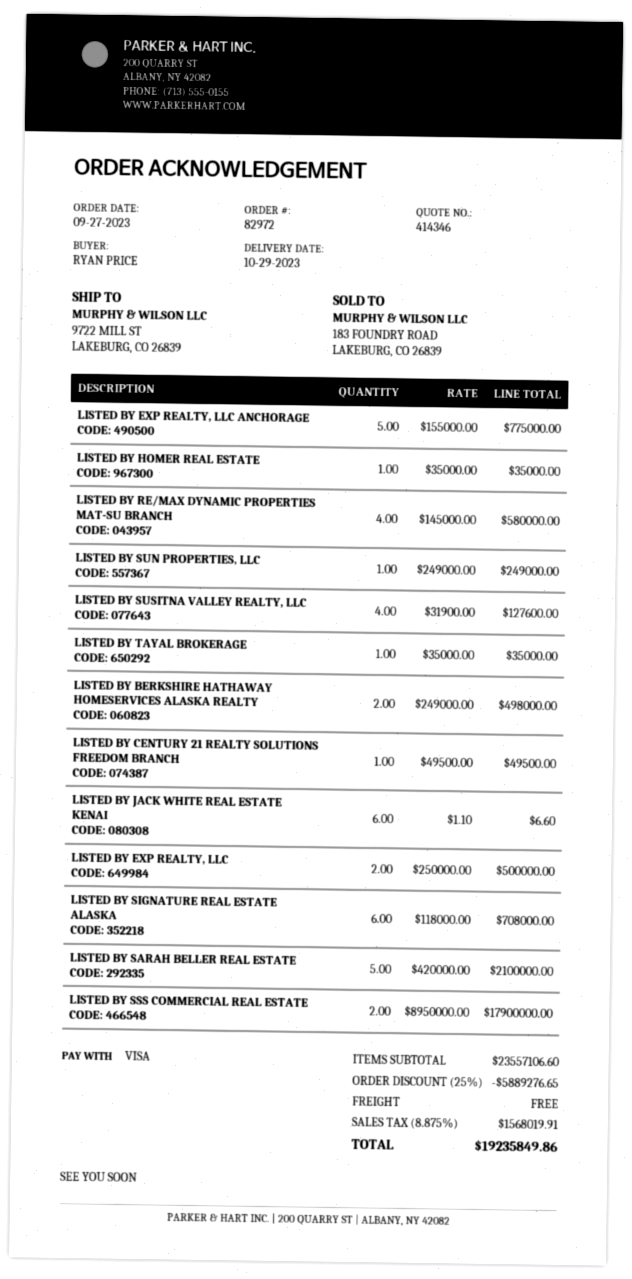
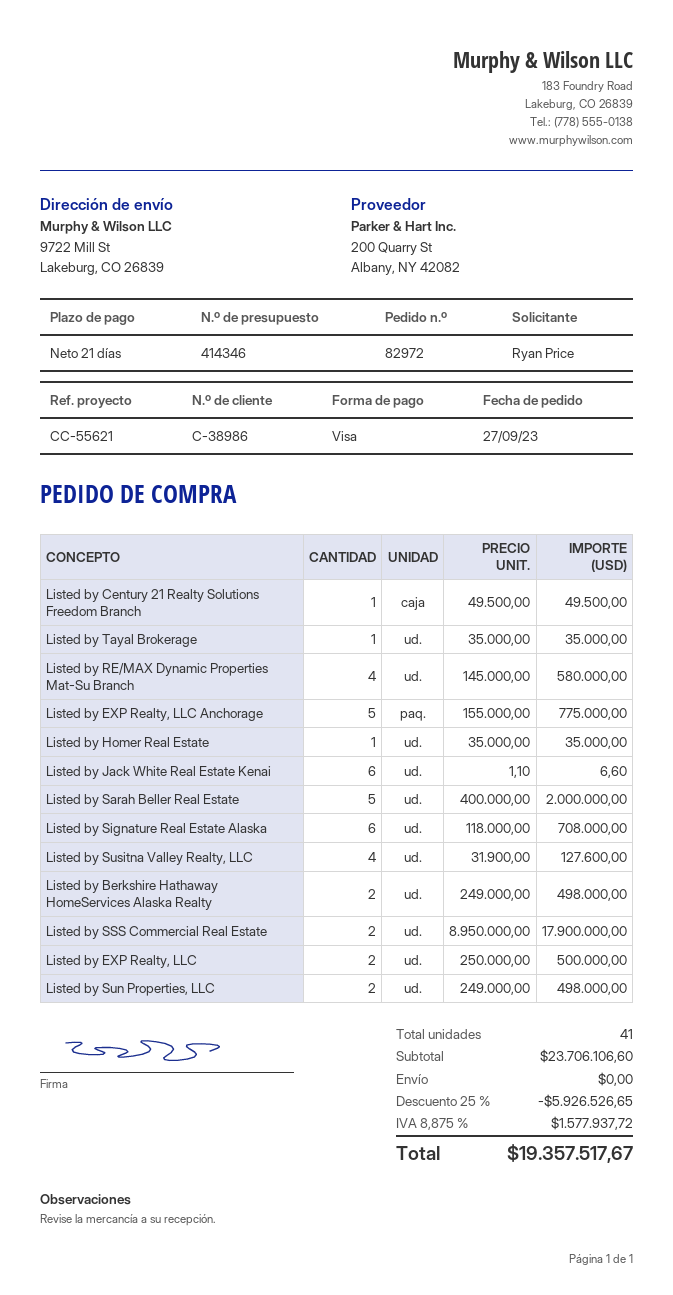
LISTED BY SUN PROPERTIES, LLC: 1 x 249000.00 = 249000.00 -> 2 x 249000.00 = 498000.00
LISTED BY SARAH BELLER REAL ESTATE: 5 x 420000.00 = 2100000.00 -> 5 x 400000.00 = 2000000.00
subtotal: 23557106.60 -> 23706106.60
discount: 25% = 5889276.65 -> 25% = 5926526.65
tax: 8.875% = 1568019.91 -> 8.875% = 1577937.72
total: 19235849.86 -> 19357517.67

